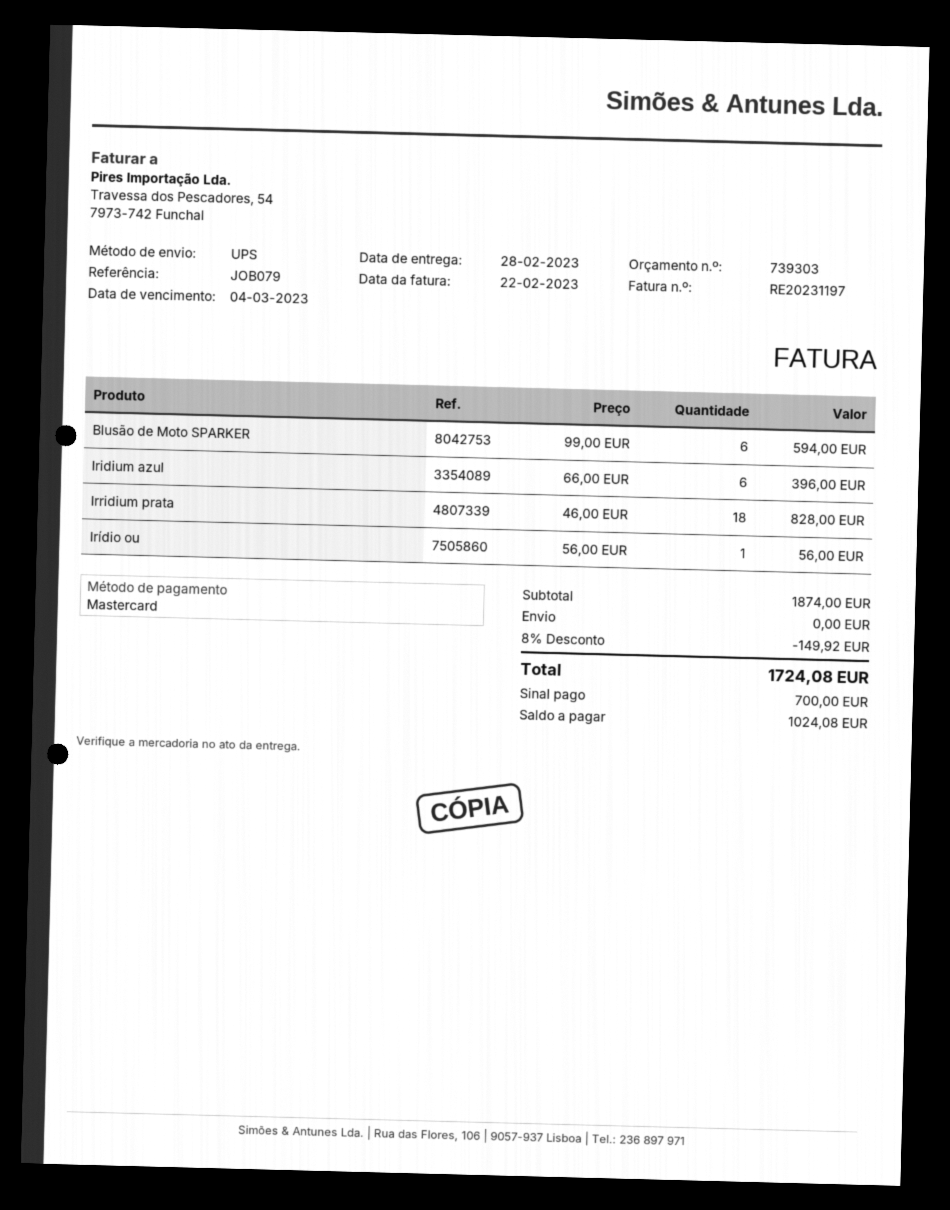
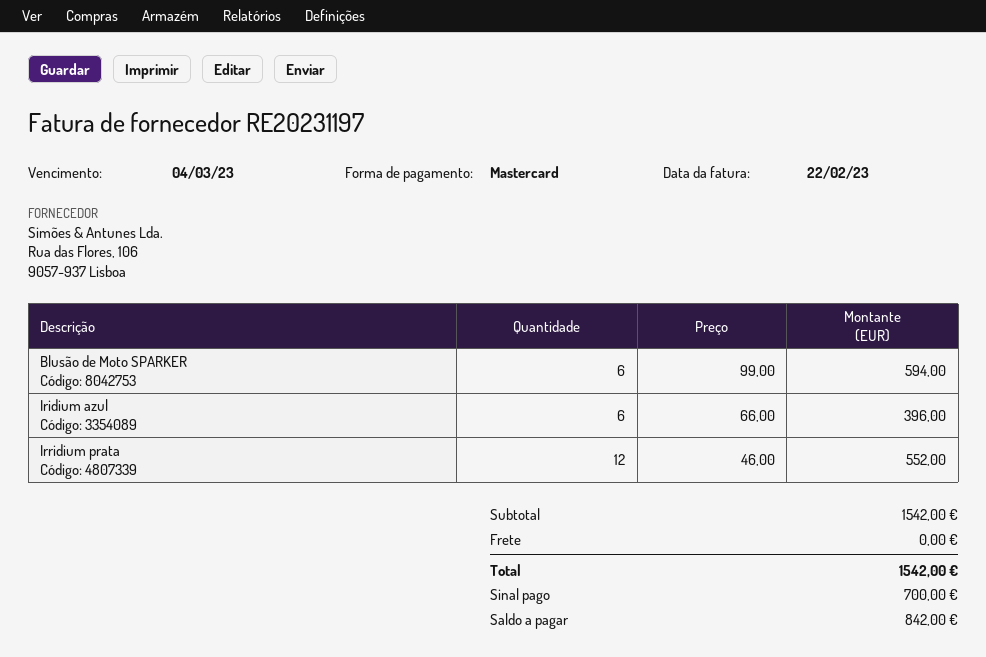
Irridium prata: 18 x 46.00 = 828.00 -> 12 x 46.00 = 552.00
Irídio ou: 1 x 56.00 = 56.00 -> none
subtotal: 1874.00 -> 1542.00
discount: 8% = 149.92 -> none
total: 1724.08 -> 1542.00
balance: 1024.08 -> 842.00

